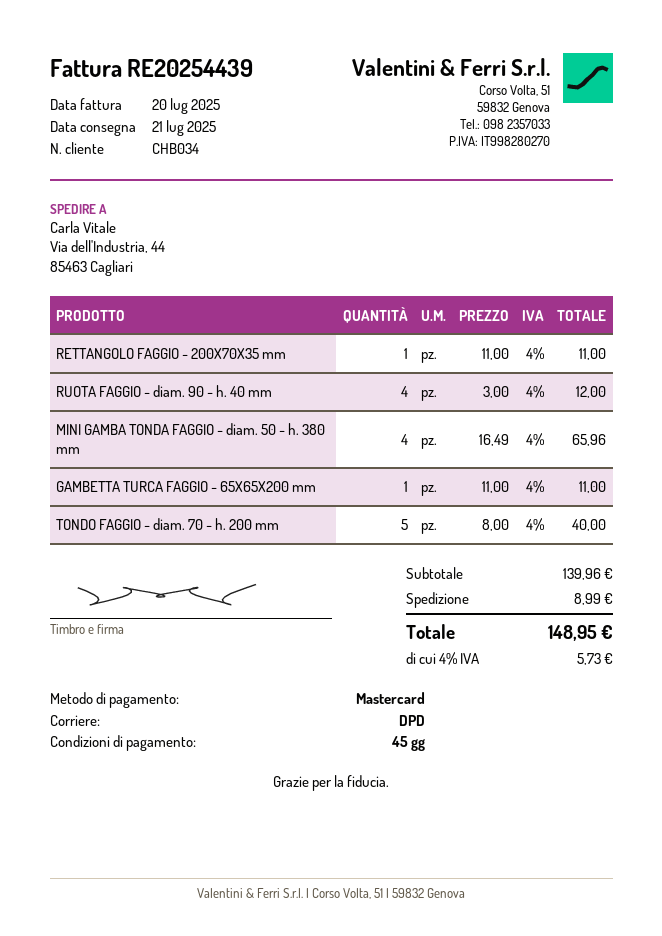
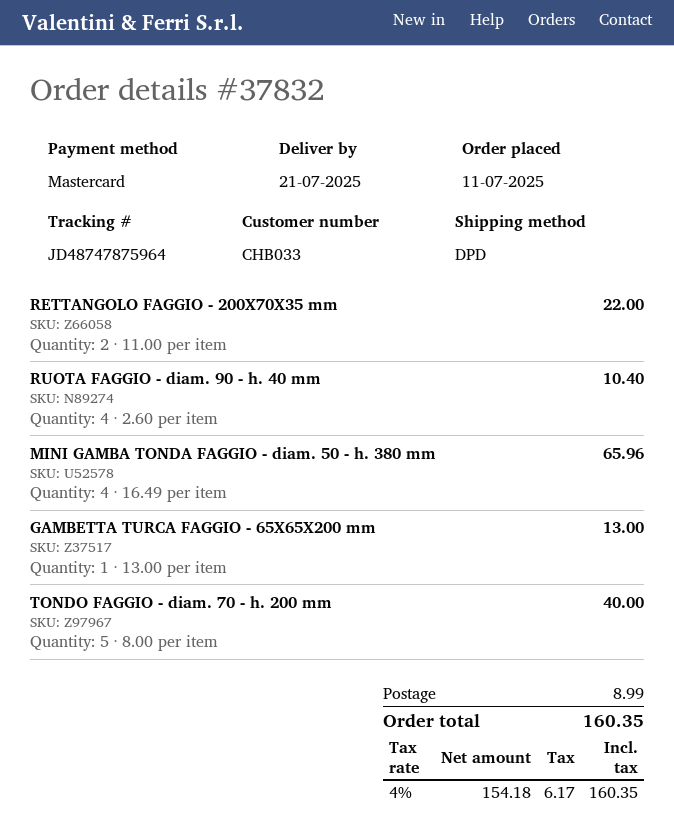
customer number: CHB034 -> CHB033
RETTANGOLO FAGGIO - 200X70X35 mm: 1 x 11.00 = 11.00 -> 2 x 11.00 = 22.00
RUOTA FAGGIO - diam. 90 - h. 40 mm: 4 x 3.00 = 12.00 -> 4 x 2.60 = 10.40
GAMBETTA TURCA FAGGIO - 65X65X200 mm: 1 x 11.00 = 11.00 -> 1 x 13.00 = 13.00
tax: 4% = 5.73 -> 4% = 6.17
total: 148.95 -> 160.35

